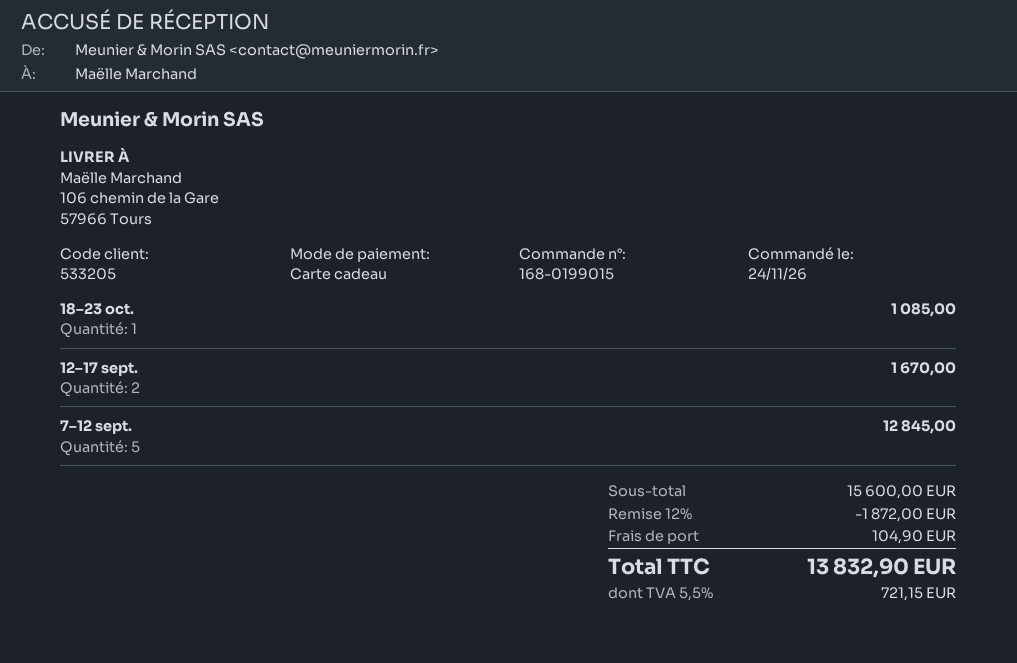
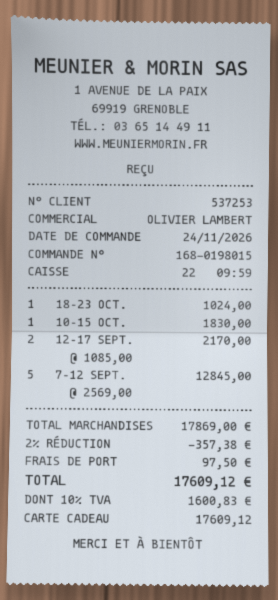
order number: 168-0199015 -> 168-0198015
customer number: 533205 -> 537253
18–23 oct.: 1 for 1085.00 -> 1 for 1024.00
12–17 sept.: 2 for 1670.00 -> 2 for 2170.00
10–15 OCT.: none -> 1 for 1830.00
subtotal: 15600.00 -> 17869.00
discount: 12% = 1872.00 -> 2% = 357.38
shipping: 104.90 -> 97.50
tax: 5.5% = 721.15 -> 10% = 1600.83
total: 13832.90 -> 17609.12

